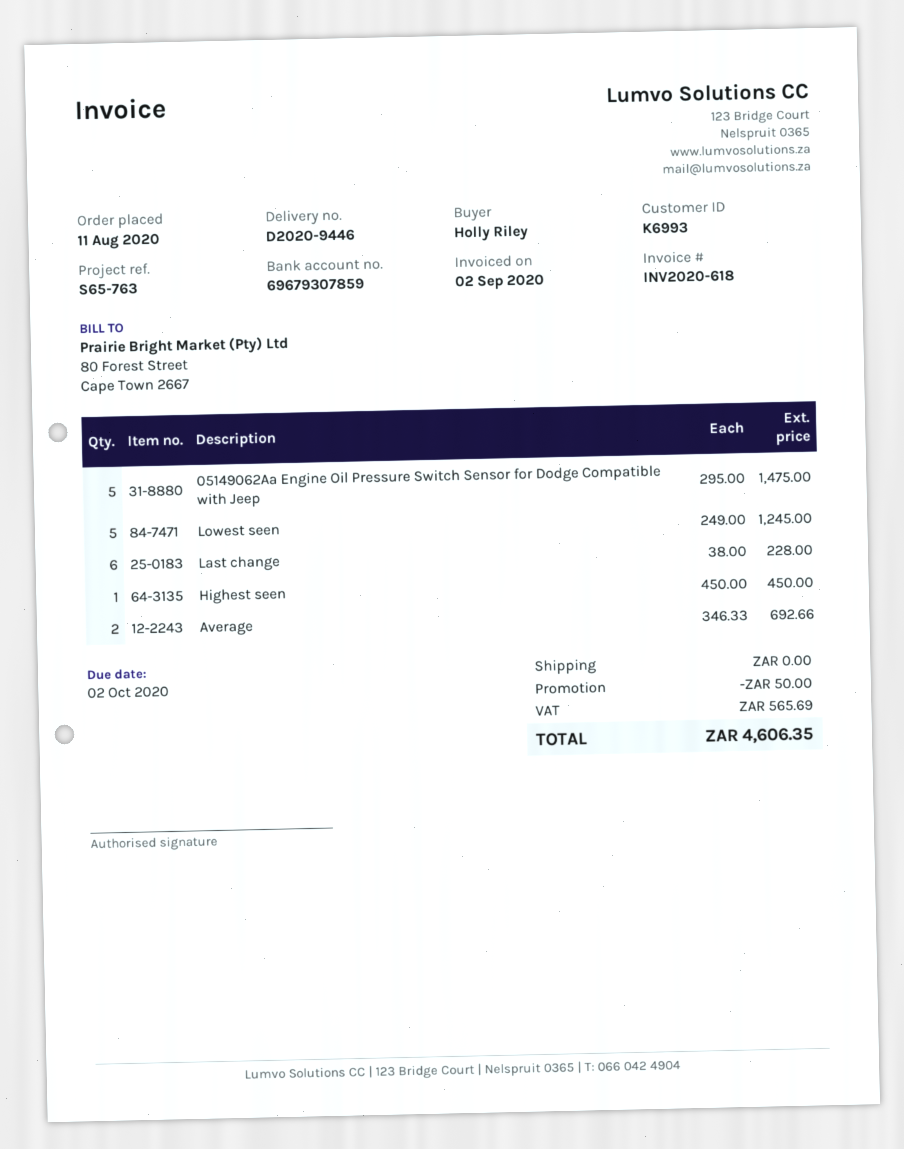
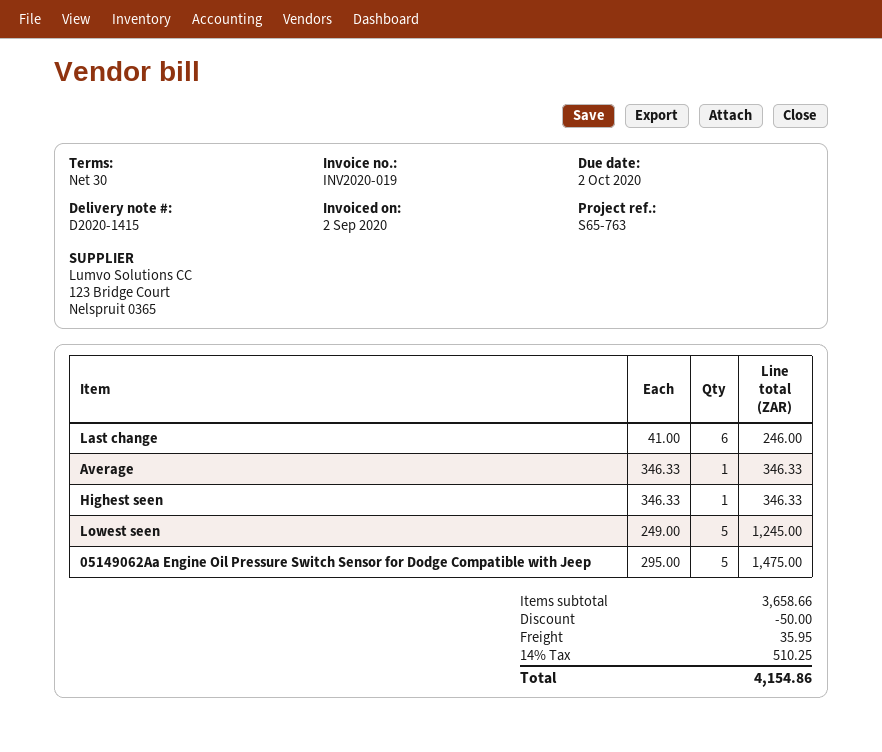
delivery note number: D2020-9446 -> D2020-1415
invoice number: INV2020-618 -> INV2020-019
Last change: 6 x 38.00 = 228.00 -> 6 x 41.00 = 246.00
Highest seen: 1 x 450.00 = 450.00 -> 1 x 346.33 = 346.33
Average: 2 x 346.33 = 692.66 -> 1 x 346.33 = 346.33
shipping: 0.00 -> 35.95
tax: 565.69 -> 510.25
total: 4606.35 -> 4154.86

